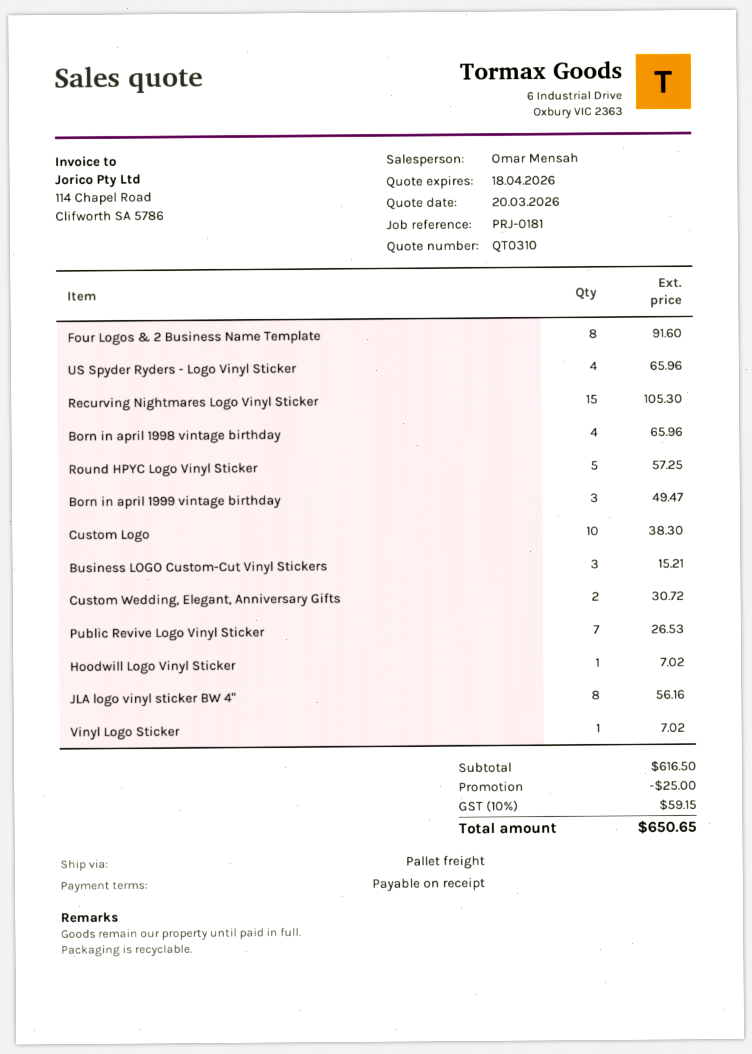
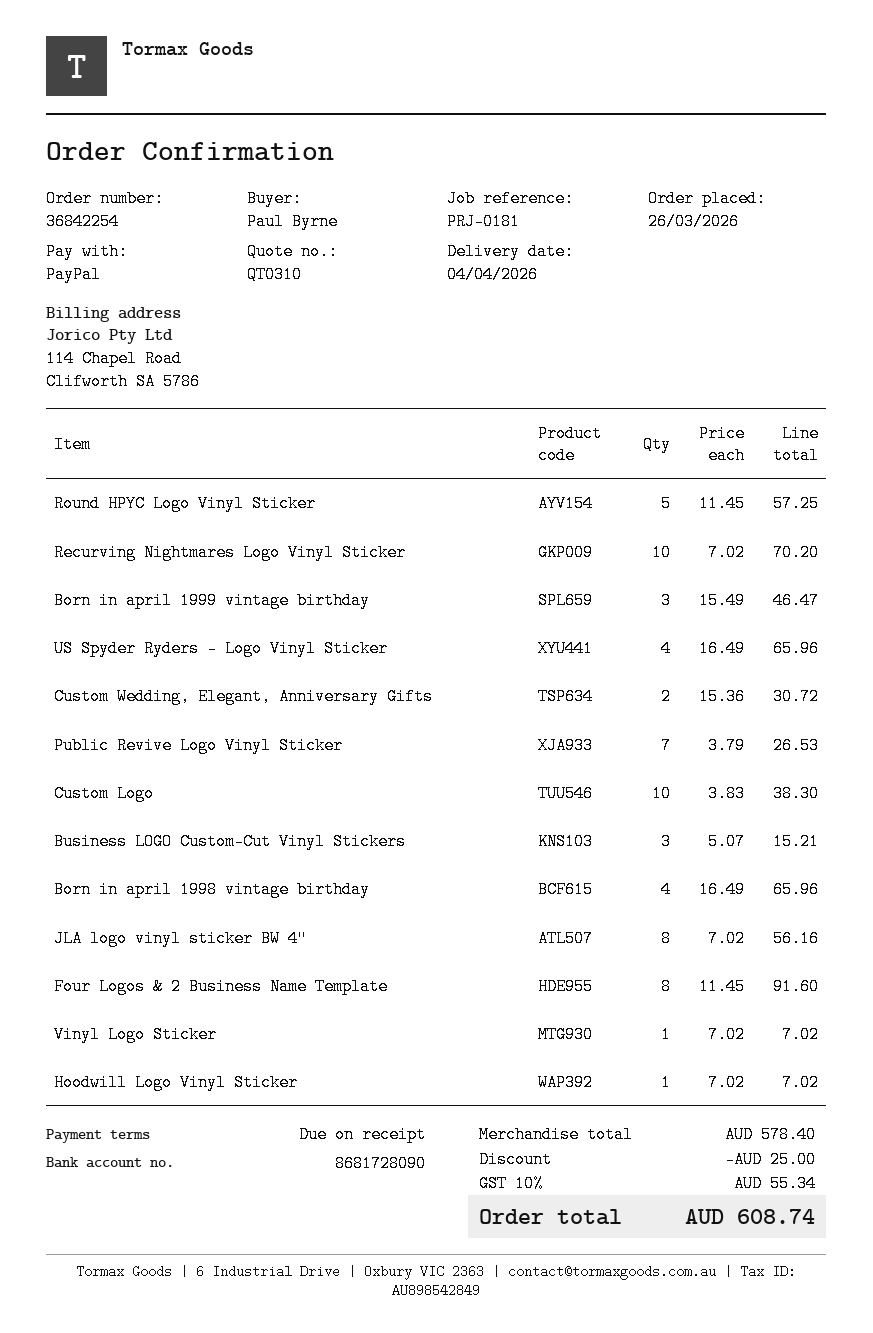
Recurving Nightmares Logo Vinyl Sticker: 15 for 105.30 -> 10 for 70.20
Born in april 1999 vintage birthday: 3 for 49.47 -> 3 for 46.47
subtotal: 616.50 -> 578.40
tax: 10% = 59.15 -> 10% = 55.34
total: 650.65 -> 608.74

